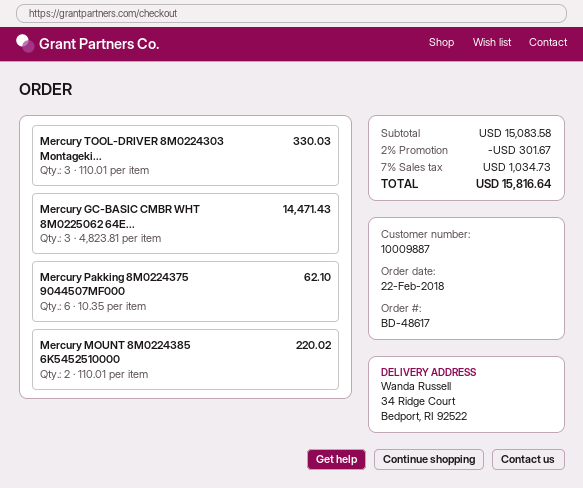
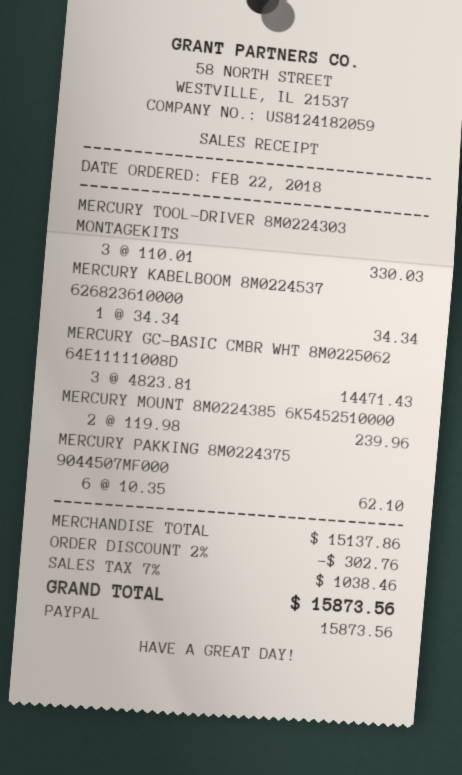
Mercury MOUNT 8M0224385 6K5452510000: 2 x 110.01 = 220.02 -> 2 x 119.98 = 239.96
MERCURY KABELBOOM 8M0224537 626823610000: none -> 1 x 34.34 = 34.34
subtotal: 15083.58 -> 15137.86
discount: 2% = 301.67 -> 2% = 302.76
tax: 7% = 1034.73 -> 7% = 1038.46
total: 15816.64 -> 15873.56

